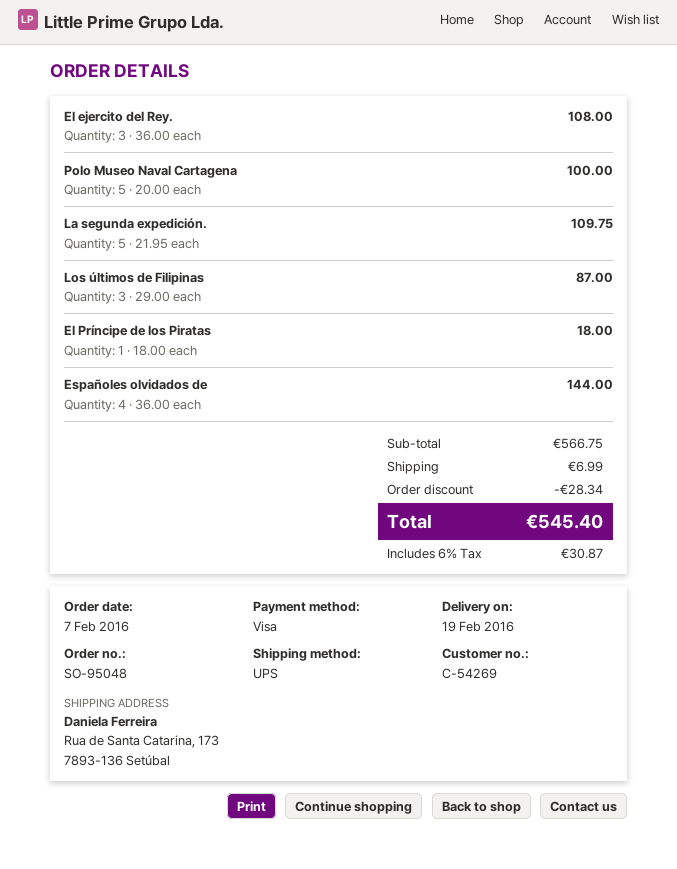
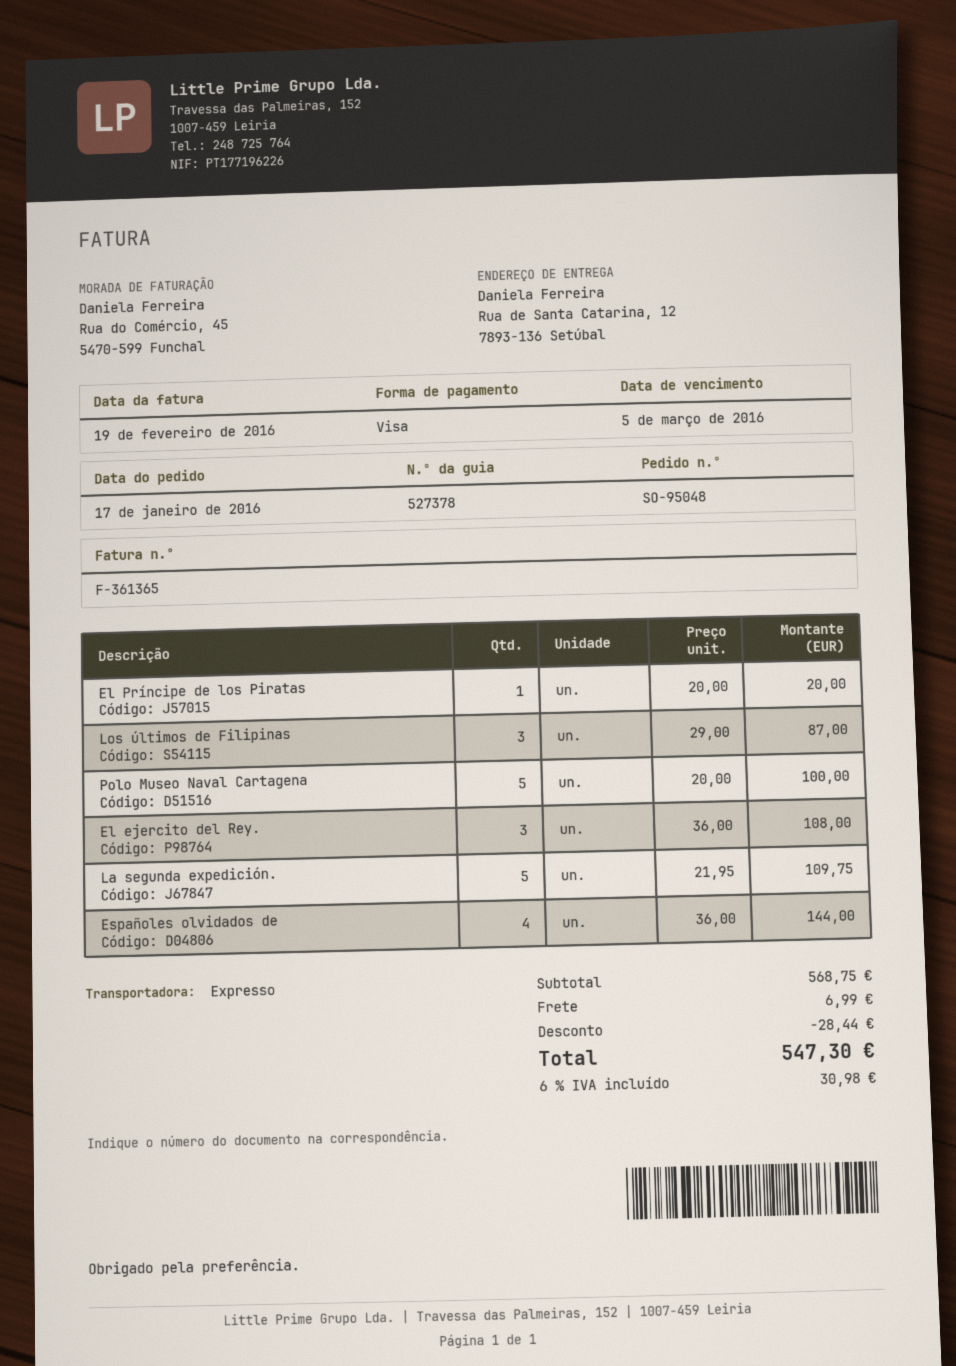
order date: 2016-02-07 -> 2016-01-17
shipping method: UPS -> express
ship to: Rua de Santa Catarina, 173, 7893-136 Setúbal -> Rua de Santa Catarina, 12, 7893-136 Setúbal
El Príncipe de los Piratas: 1 x 18.00 = 18.00 -> 1 x 20.00 = 20.00
subtotal: 566.75 -> 568.75
discount: 28.34 -> 28.44
tax: 6% = 30.87 -> 6% = 30.98
total: 545.40 -> 547.30

